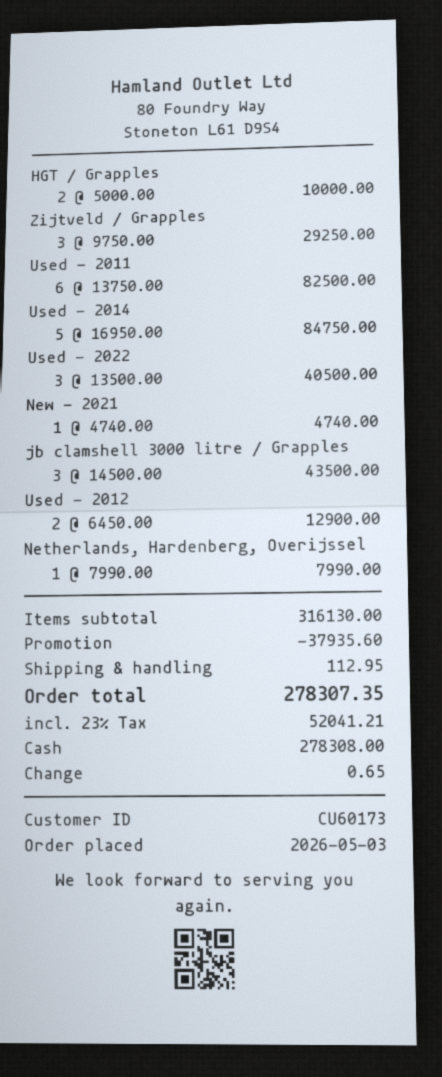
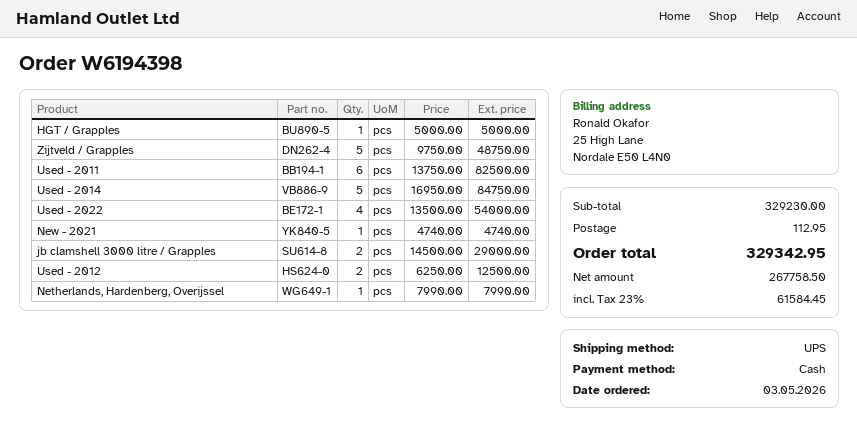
HGT / Grapples: 2 x 5000.00 = 10000.00 -> 1 x 5000.00 = 5000.00
Zijtveld / Grapples: 3 x 9750.00 = 29250.00 -> 5 x 9750.00 = 48750.00
Used - 2022: 3 x 13500.00 = 40500.00 -> 4 x 13500.00 = 54000.00
jb clamshell 3000 litre / Grapples: 3 x 14500.00 = 43500.00 -> 2 x 14500.00 = 29000.00
Used - 2012: 2 x 6450.00 = 12900.00 -> 2 x 6250.00 = 12500.00
subtotal: 316130.00 -> 329230.00
discount: 37935.60 -> none
tax: 23% = 52041.21 -> 23% = 61584.45
total: 278307.35 -> 329342.95

